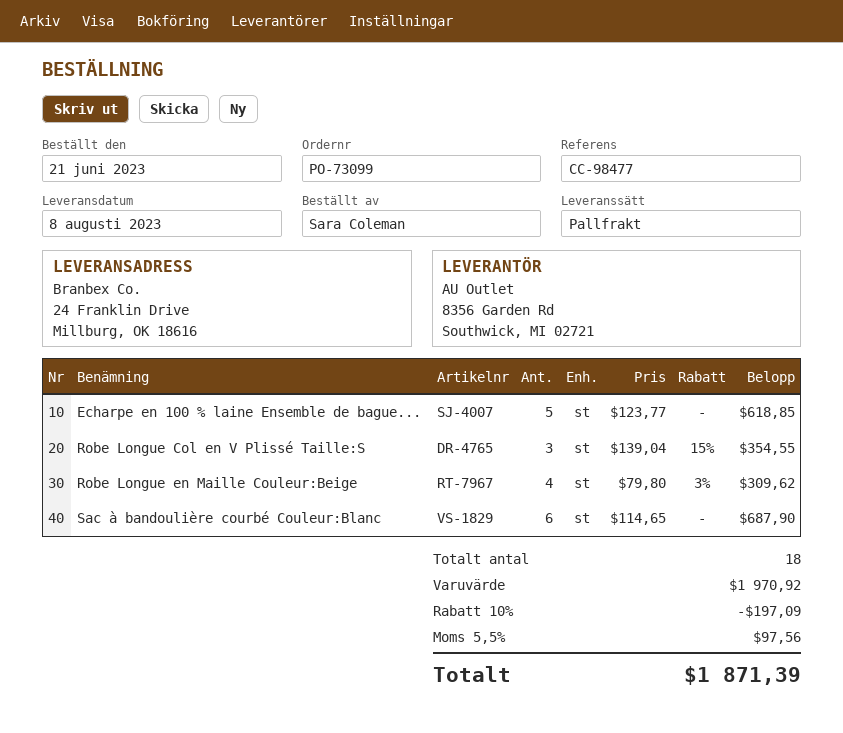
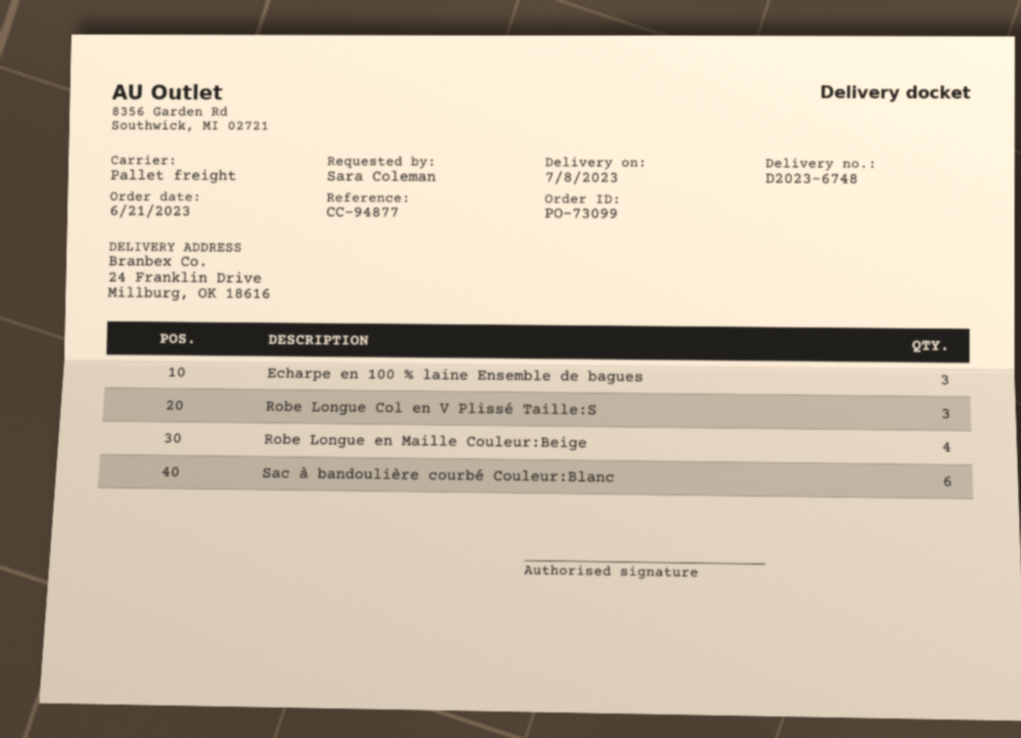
delivery date: 2023-08-08 -> 2023-07-08
reference: CC-98477 -> CC-94877
Echarpe en 100 % laine Ensemble de bague...: 5 -> 3

